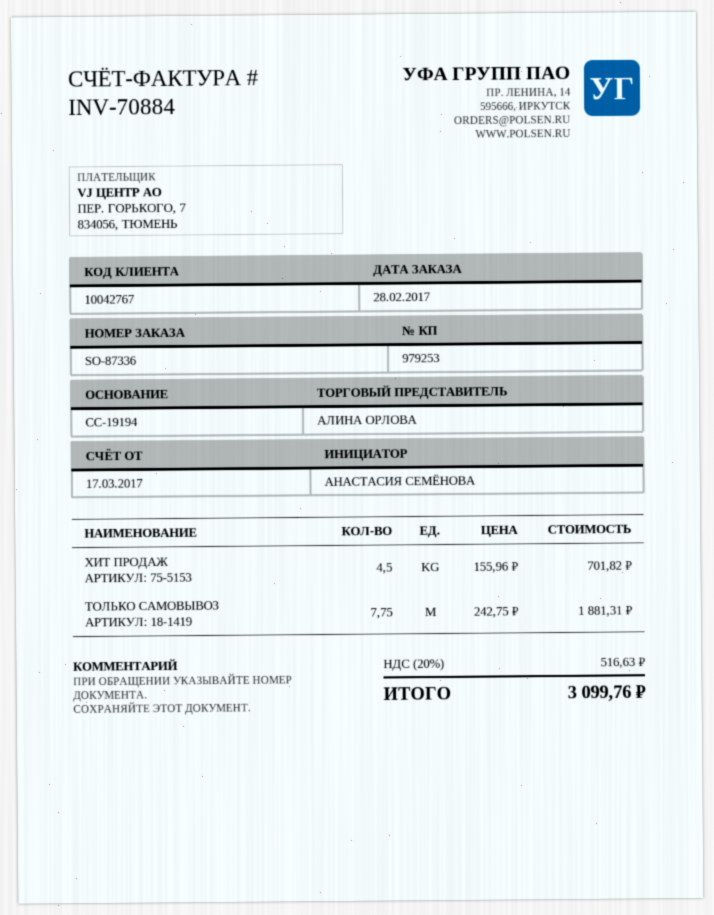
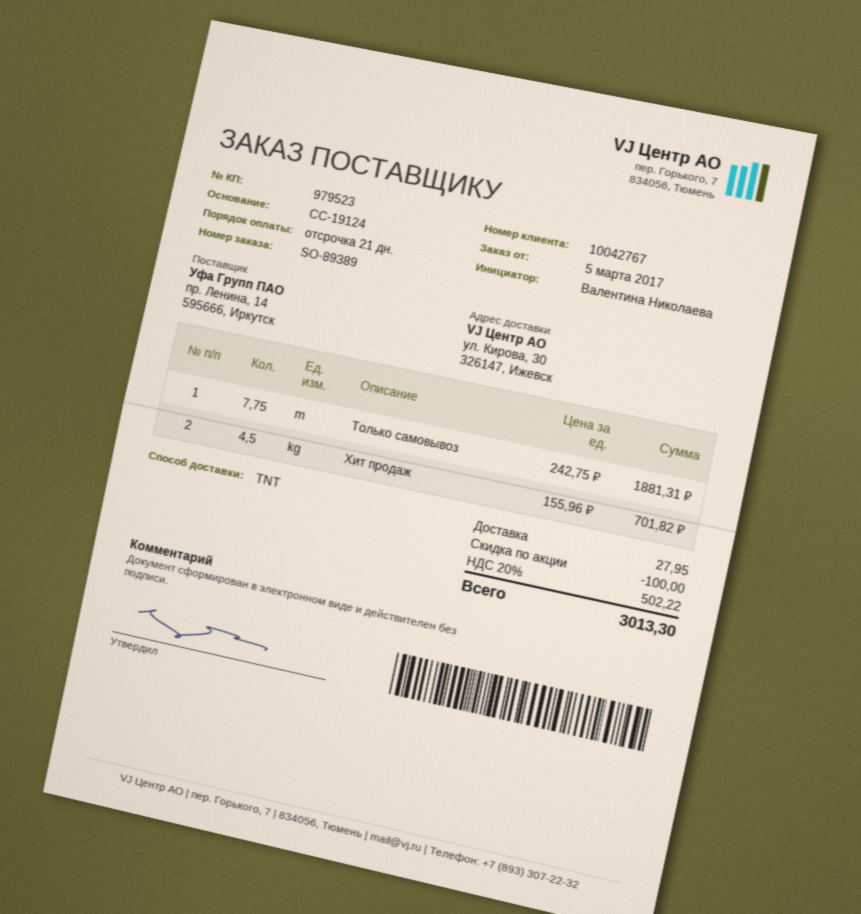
quote number: 979253 -> 979523
order number: SO-87336 -> SO-89389
order date: 2017-02-28 -> 2017-03-05
reference: CC-19194 -> CC-19124
ordered by: АНАСТАСИЯ СЕМЁНОВА -> Валентина Николаева
discount: none -> 100.00
shipping: none -> 27.95
tax: 20% = 516.63 -> 20% = 502.22
total: 3099.76 -> 3013.30

